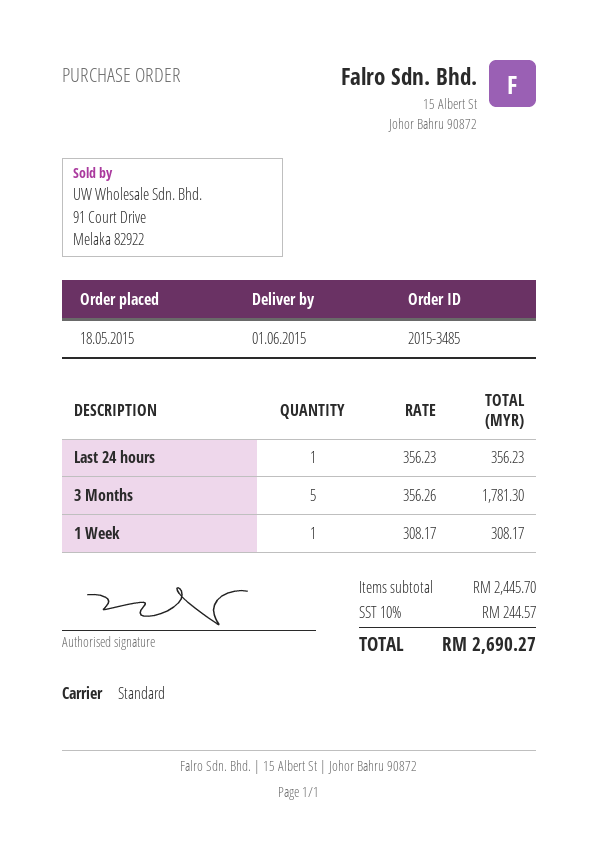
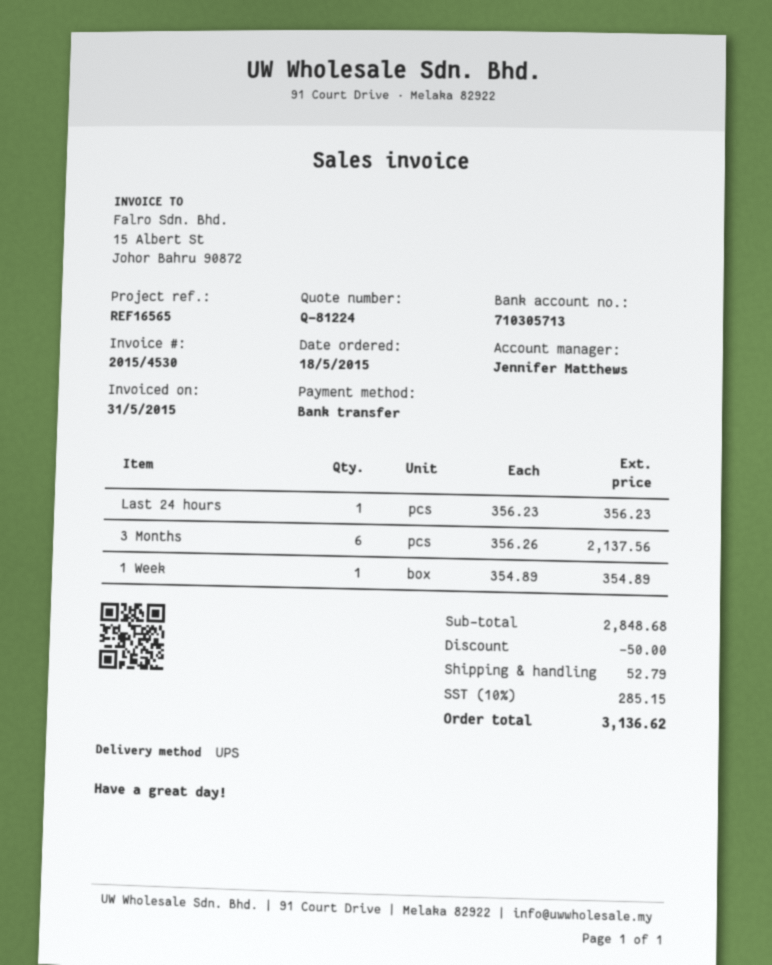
shipping method: standard -> UPS
3 Months: 5 x 356.26 = 1781.30 -> 6 x 356.26 = 2137.56
1 Week: 1 x 308.17 = 308.17 -> 1 x 354.89 = 354.89
subtotal: 2445.70 -> 2848.68
discount: none -> 50.00
shipping: none -> 52.79
tax: 10% = 244.57 -> 10% = 285.15
total: 2690.27 -> 3136.62

